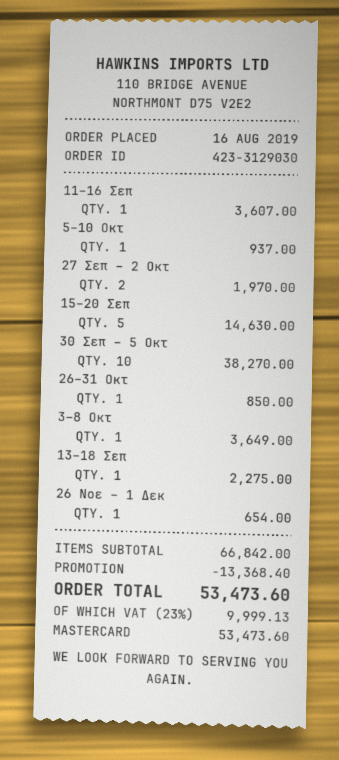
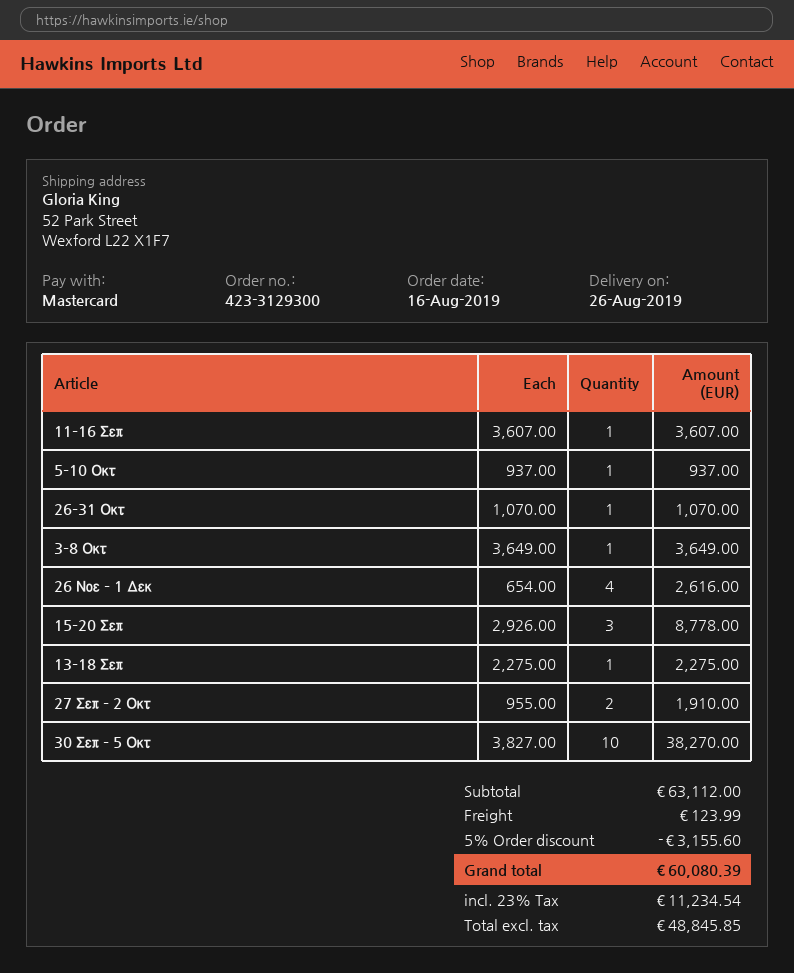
order number: 423-3129030 -> 423-3129300
27 Σεπ – 2 Οκτ: 2 for 1970.00 -> 2 for 1910.00
15–20 Σεπ: 5 for 14630.00 -> 3 for 8778.00
26–31 Οκτ: 1 for 850.00 -> 1 for 1070.00
26 Νοε – 1 Δεκ: 1 for 654.00 -> 4 for 2616.00
subtotal: 66842.00 -> 63112.00
discount: 13368.40 -> 3155.60
shipping: none -> 123.99
tax: 23% = 9999.13 -> 23% = 11234.54
total: 53473.60 -> 60080.39

